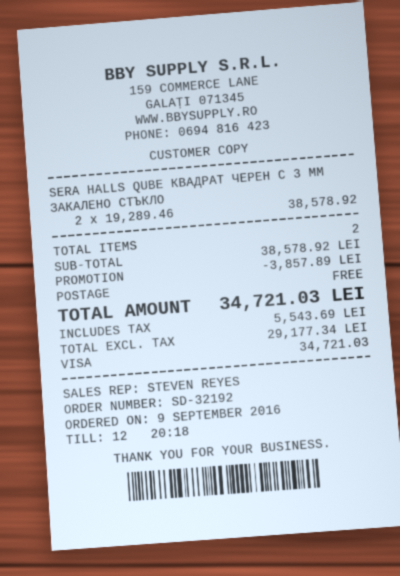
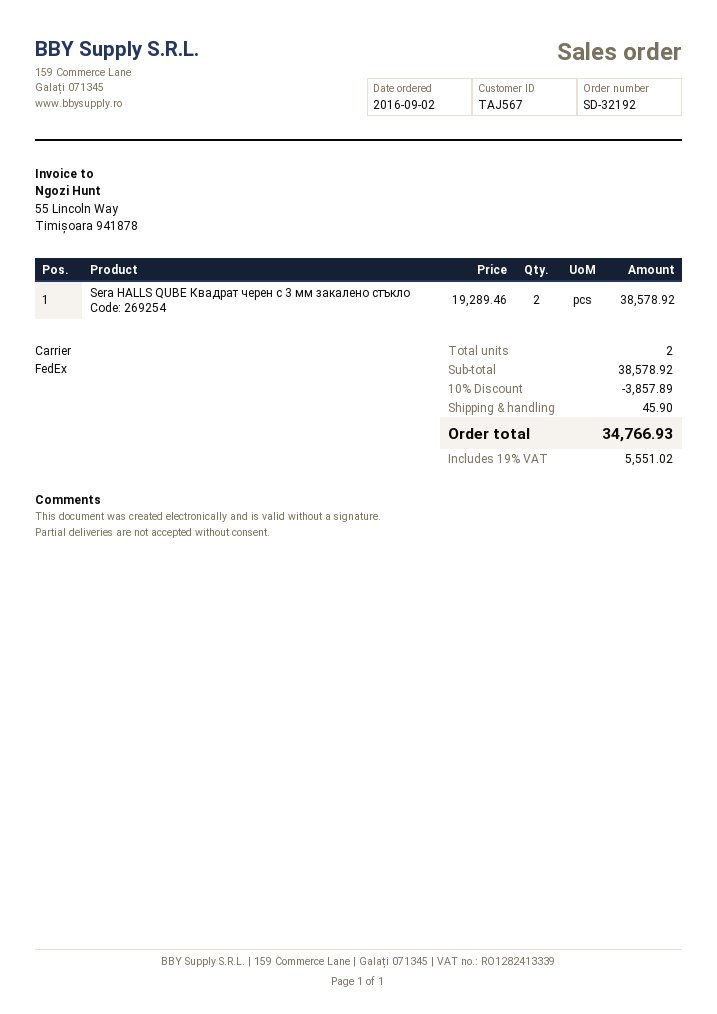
order date: 2016-09-09 -> 2016-09-02
shipping: 0.00 -> 45.90
tax: 5543.69 -> 5551.02
total: 34721.03 -> 34766.93

